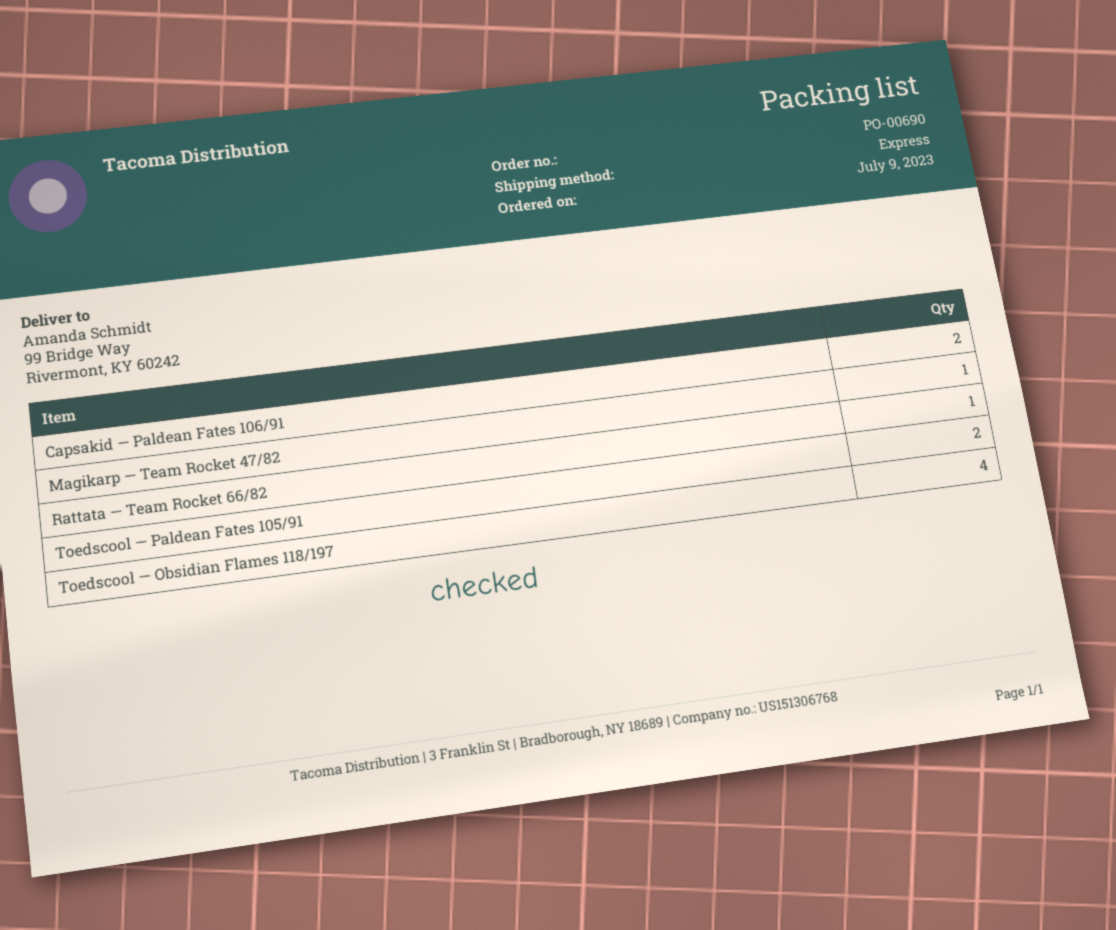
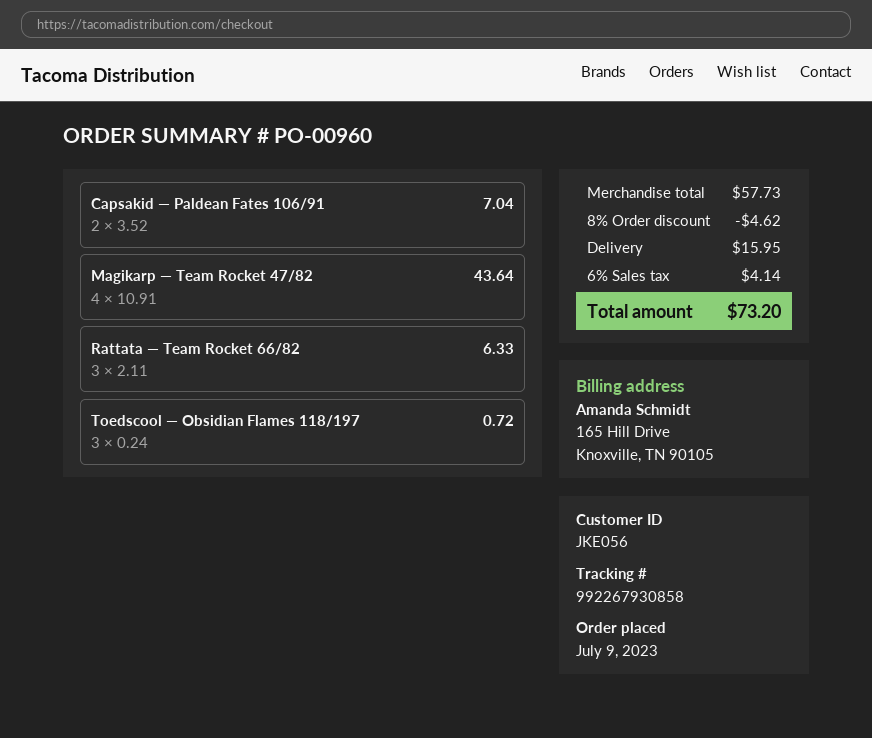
order number: PO-00690 -> PO-00960
Magikarp — Team Rocket 47/82: 1 -> 4
Rattata — Team Rocket 66/82: 1 -> 3
Toedscool — Paldean Fates 105/91: 2 -> none
Toedscool — Obsidian Flames 118/197: 4 -> 3

